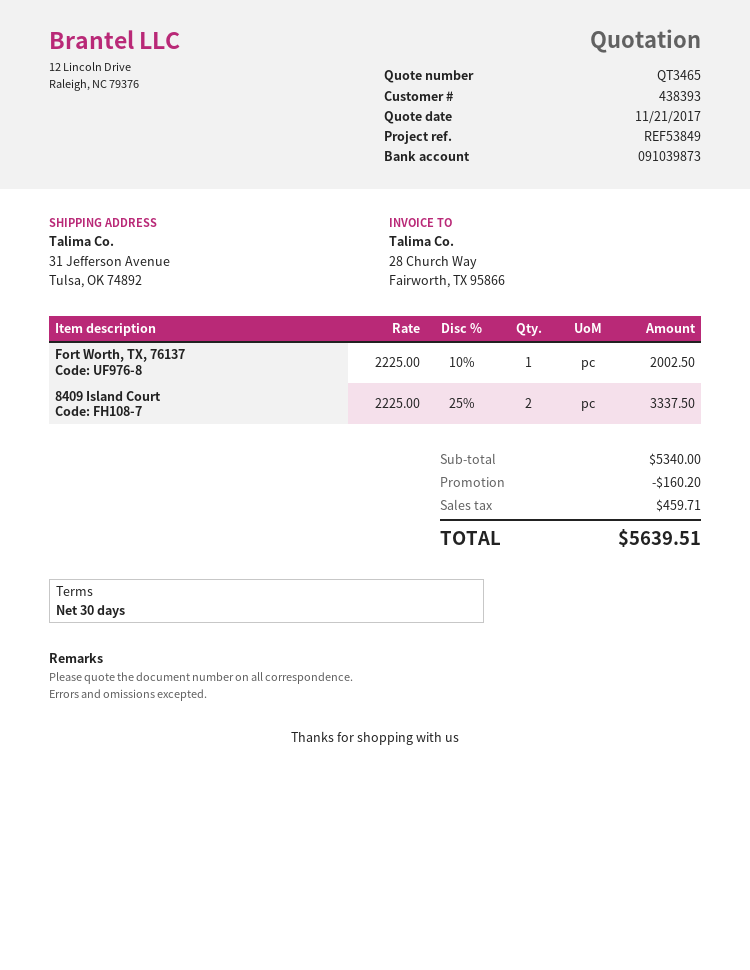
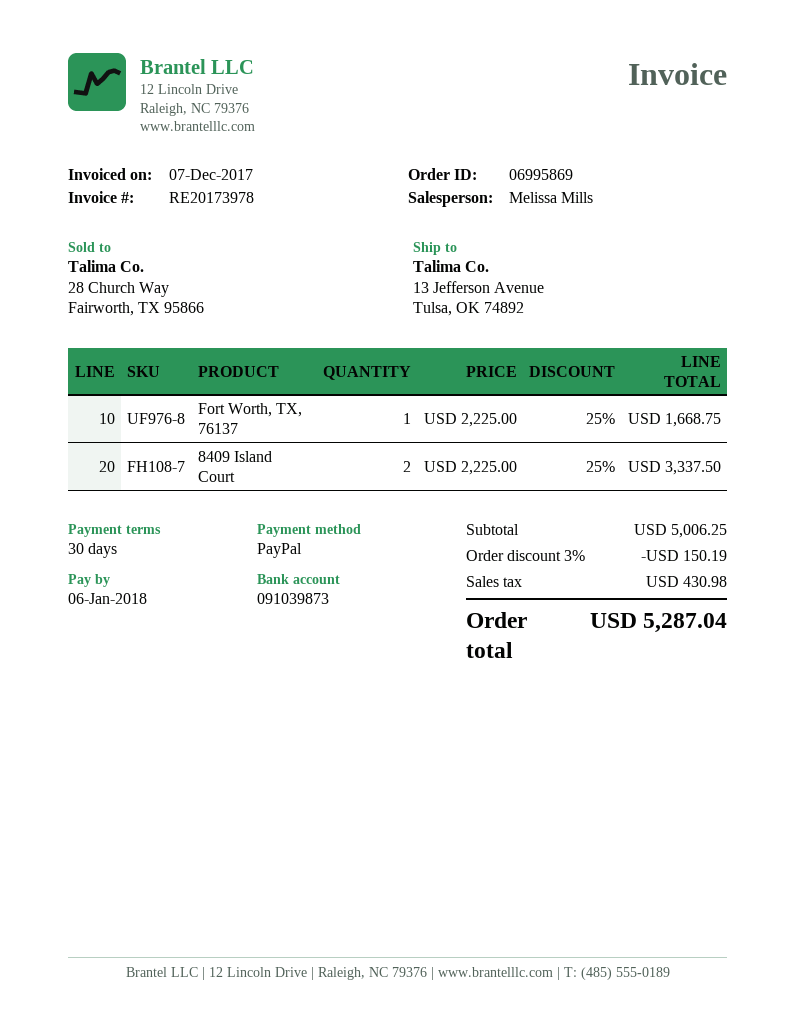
ship to: 31 Jefferson Avenue, Tulsa, OK 74892 -> 13 Jefferson Avenue, Tulsa, OK 74892
Fort Worth, TX, 76137: 1 x 2225.00 - 10% = 2002.50 -> 1 x 2225.00 - 25% = 1668.75
subtotal: 5340.00 -> 5006.25
discount: 160.20 -> 150.19
tax: 459.71 -> 430.98
total: 5639.51 -> 5287.04

